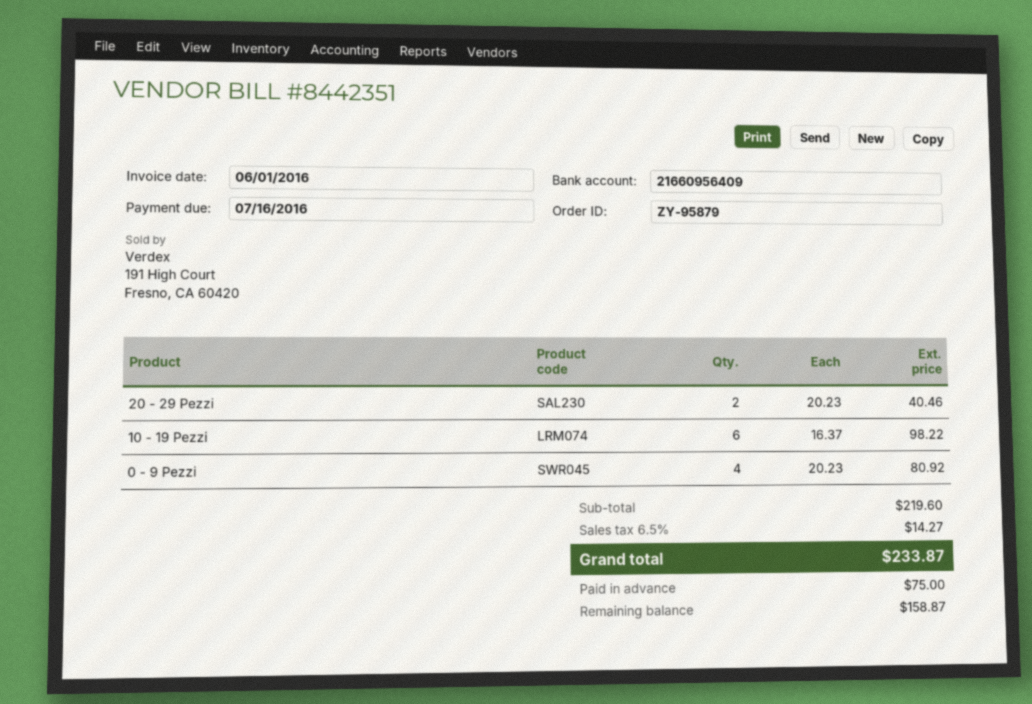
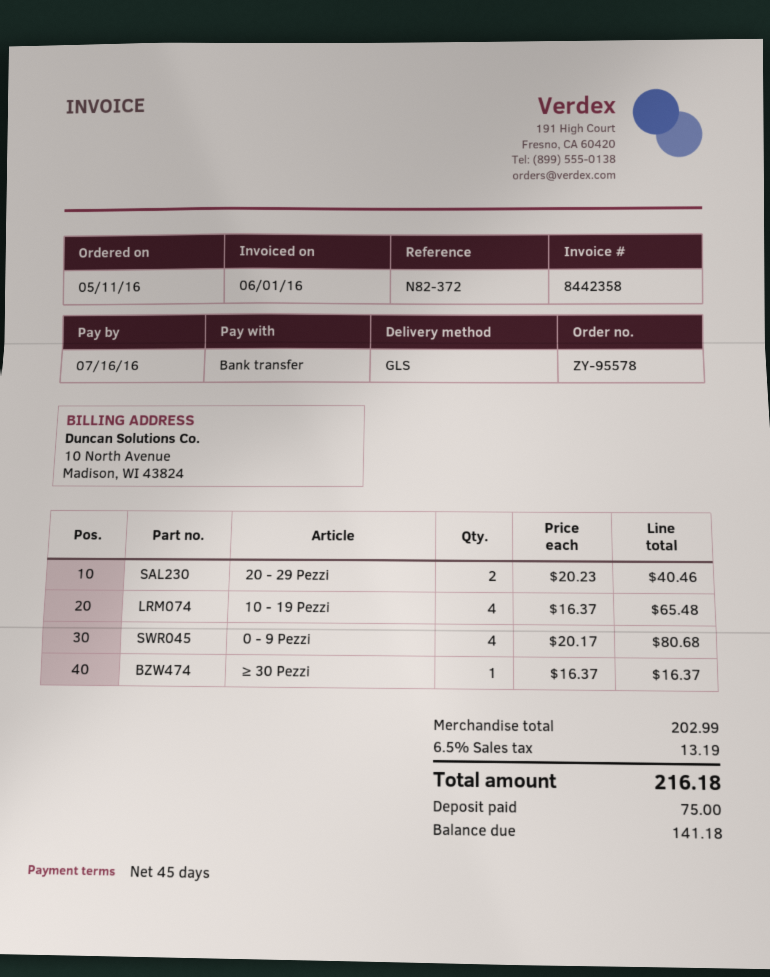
order number: ZY-95879 -> ZY-95578
invoice number: 8442351 -> 8442358
10 - 19 Pezzi: 6 x 16.37 = 98.22 -> 4 x 16.37 = 65.48
0 - 9 Pezzi: 4 x 20.23 = 80.92 -> 4 x 20.17 = 80.68
≥ 30 Pezzi: none -> 1 x 16.37 = 16.37
subtotal: 219.60 -> 202.99
tax: 6.5% = 14.27 -> 6.5% = 13.19
total: 233.87 -> 216.18
balance: 158.87 -> 141.18

